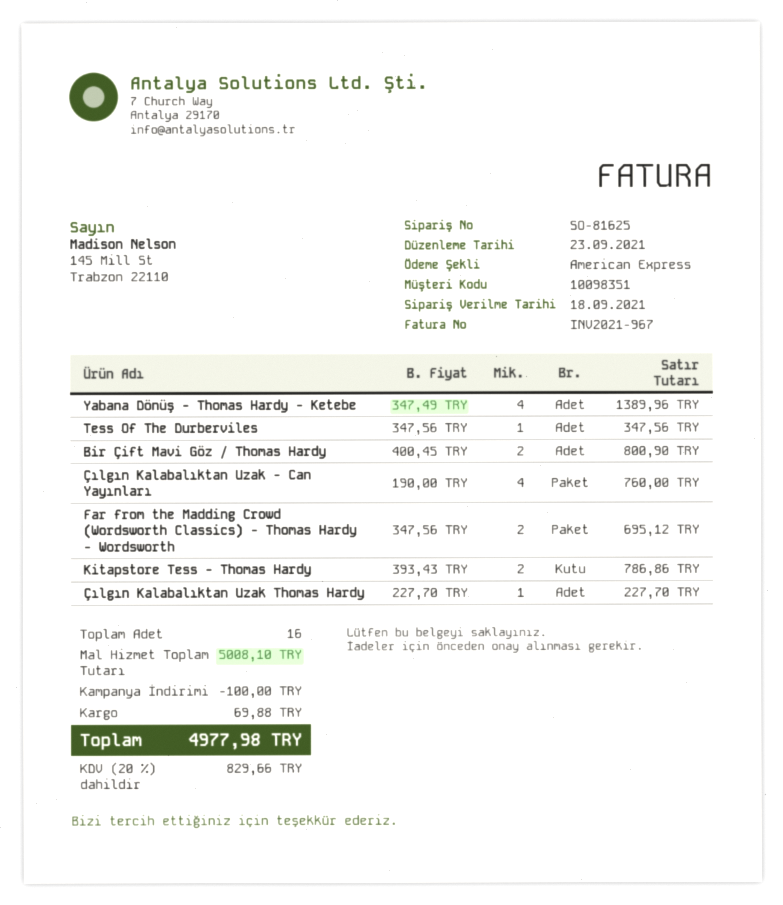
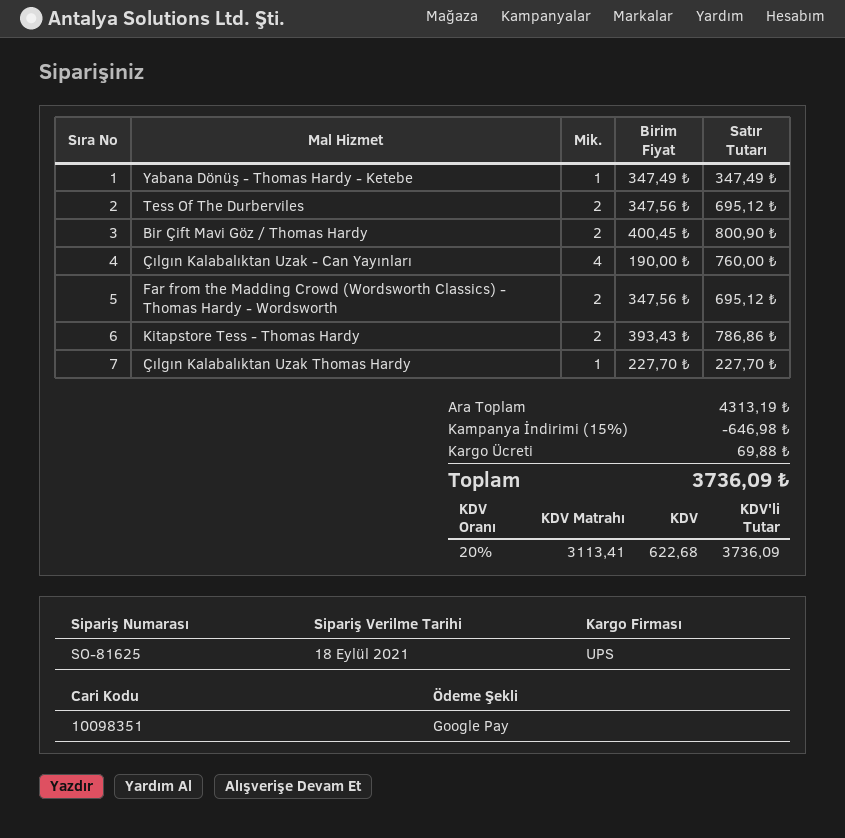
payment method: American Express -> Google Pay
Yabana Dönüş - Thomas Hardy - Ketebe: 4 x 347.49 = 1389.96 -> 1 x 347.49 = 347.49
Tess Of The Durberviles: 1 x 347.56 = 347.56 -> 2 x 347.56 = 695.12
subtotal: 5008.10 -> 4313.19
discount: 100.00 -> 646.98
tax: 20% = 829.66 -> 20% = 622.68
total: 4977.98 -> 3736.09

